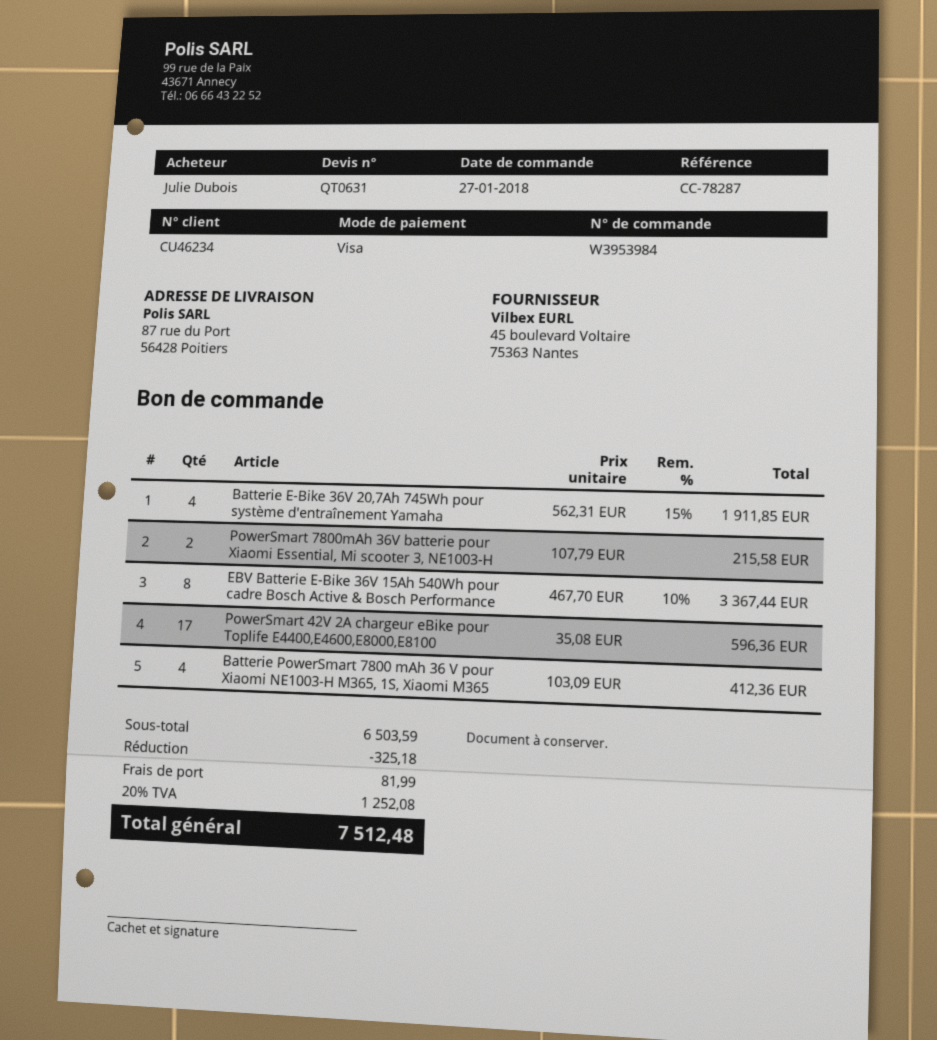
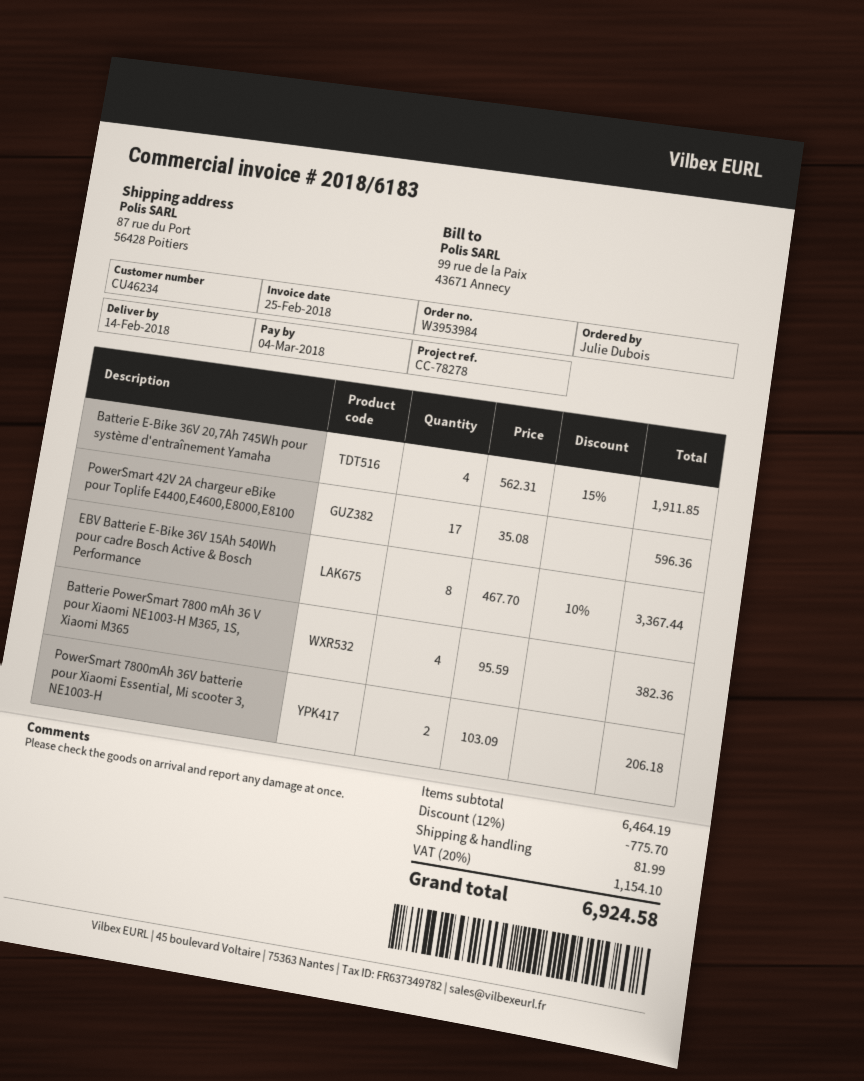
reference: CC-78287 -> CC-78278
PowerSmart 7800mAh 36V batterie pour Xiaomi Essential, Mi scooter 3, NE1003-H: 2 x 107.79 = 215.58 -> 2 x 103.09 = 206.18
Batterie PowerSmart 7800 mAh 36 V pour Xiaomi NE1003-H M365, 1S, Xiaomi M365: 4 x 103.09 = 412.36 -> 4 x 95.59 = 382.36
subtotal: 6503.59 -> 6464.19
discount: 325.18 -> 775.70
tax: 20% = 1252.08 -> 20% = 1154.10
total: 7512.48 -> 6924.58

